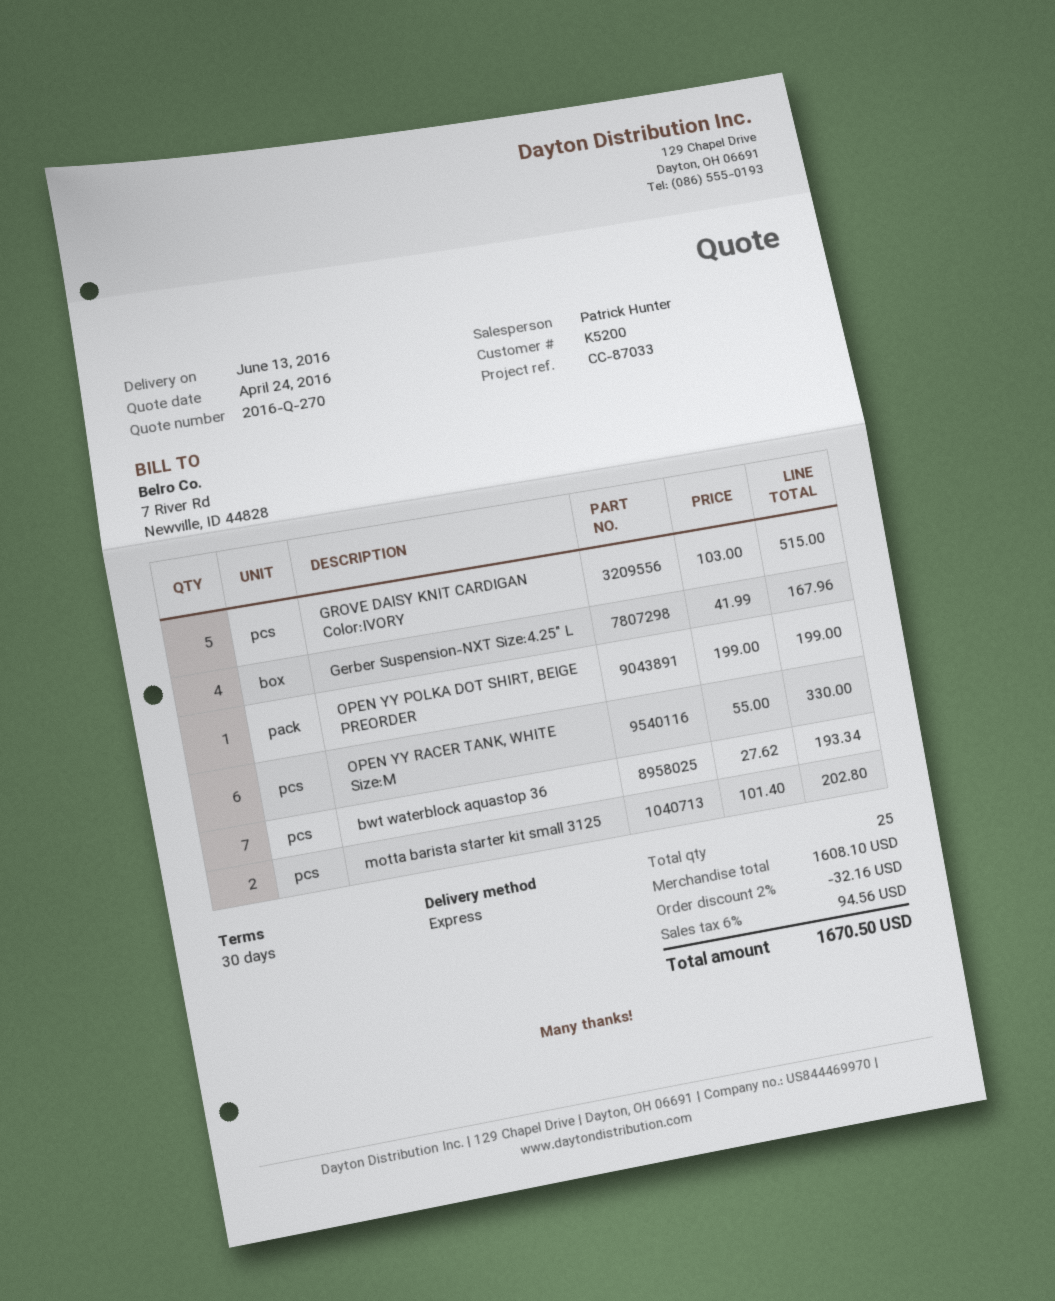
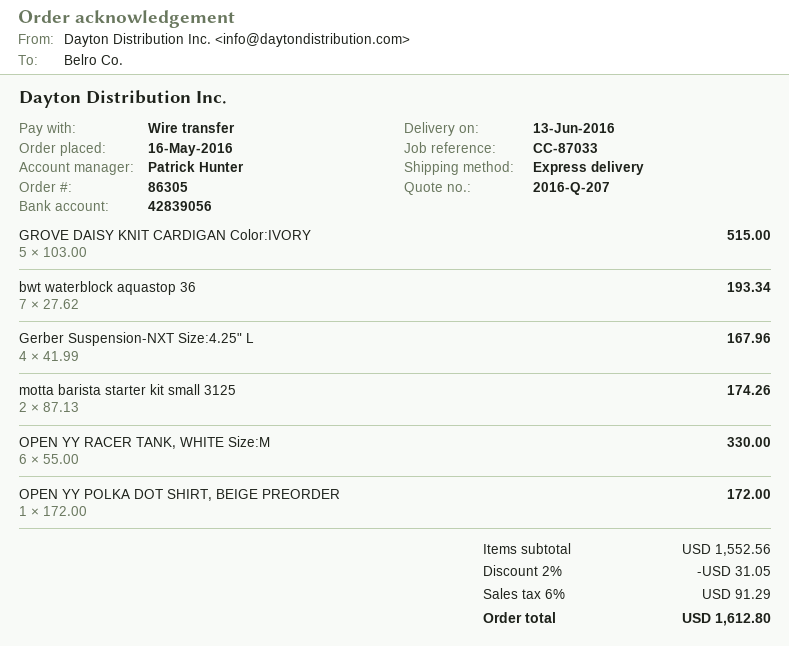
quote number: 2016-Q-270 -> 2016-Q-207
OPEN YY POLKA DOT SHIRT, BEIGE PREORDER: 1 x 199.00 = 199.00 -> 1 x 172.00 = 172.00
motta barista starter kit small 3125: 2 x 101.40 = 202.80 -> 2 x 87.13 = 174.26
subtotal: 1608.10 -> 1552.56
discount: 2% = 32.16 -> 2% = 31.05
tax: 6% = 94.56 -> 6% = 91.29
total: 1670.50 -> 1612.80

